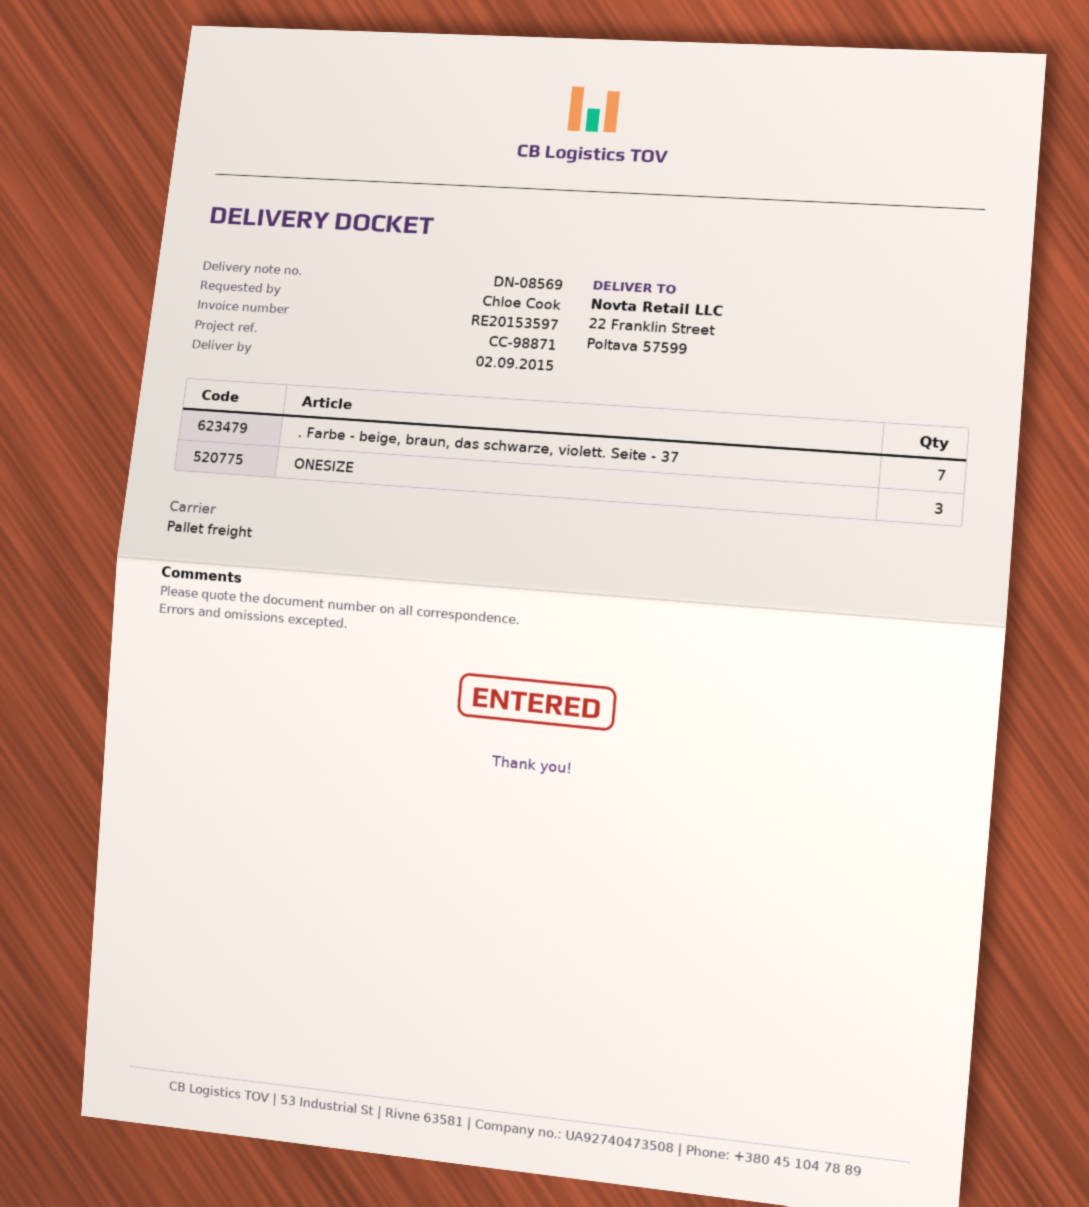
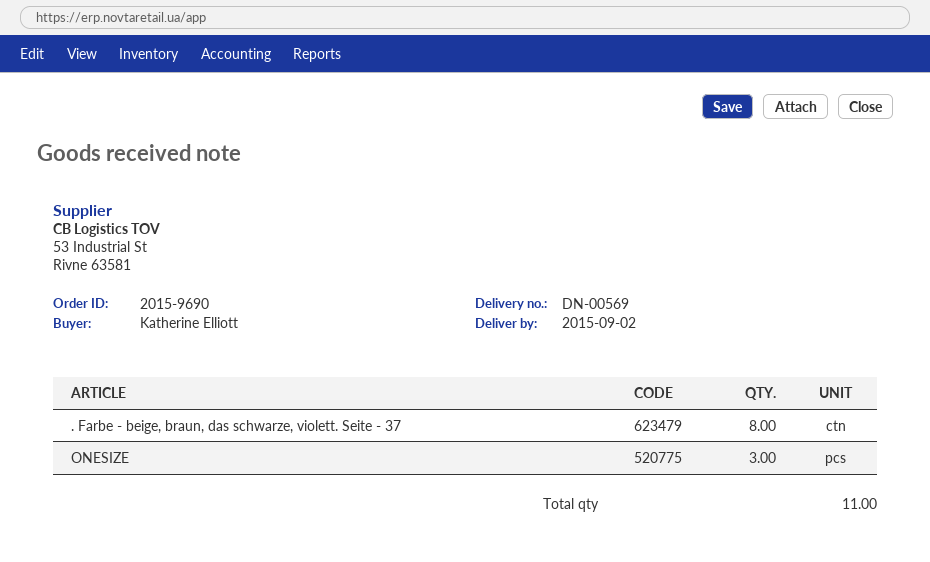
delivery note number: DN-08569 -> DN-00569
ordered by: Chloe Cook -> Katherine Elliott
. Farbe - beige, braun, das schwarze, violett. Seite - 37: 7 -> 8

